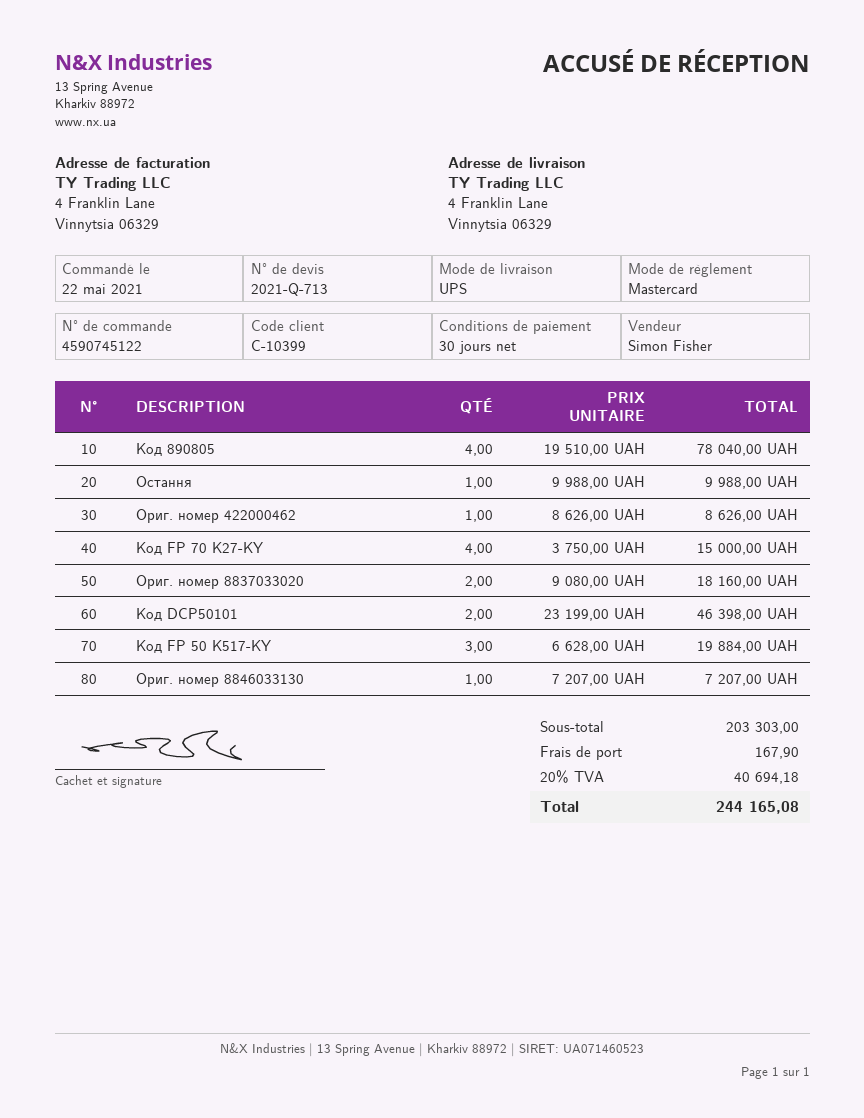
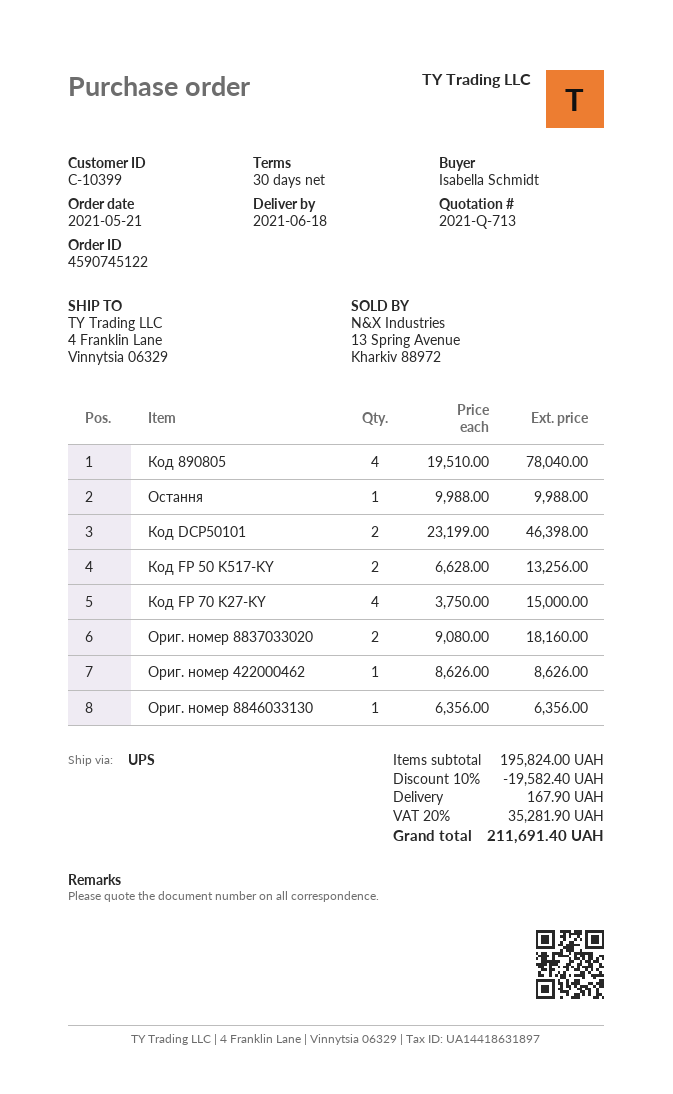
order date: 2021-05-22 -> 2021-05-21
Код FP 50 K517-KY: 3 x 6628.00 = 19884.00 -> 2 x 6628.00 = 13256.00
Ориг. номер 8846033130: 1 x 7207.00 = 7207.00 -> 1 x 6356.00 = 6356.00
subtotal: 203303.00 -> 195824.00
discount: none -> 10% = 19582.40
tax: 20% = 40694.18 -> 20% = 35281.90
total: 244165.08 -> 211691.40

